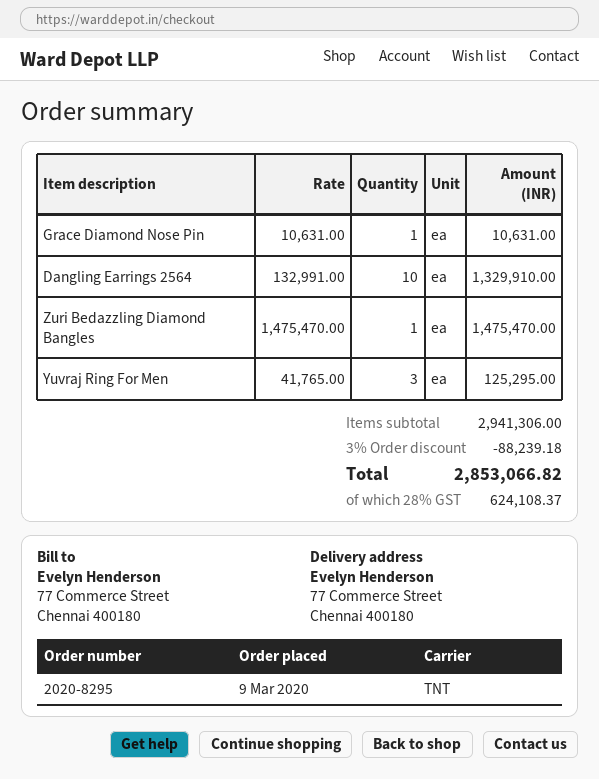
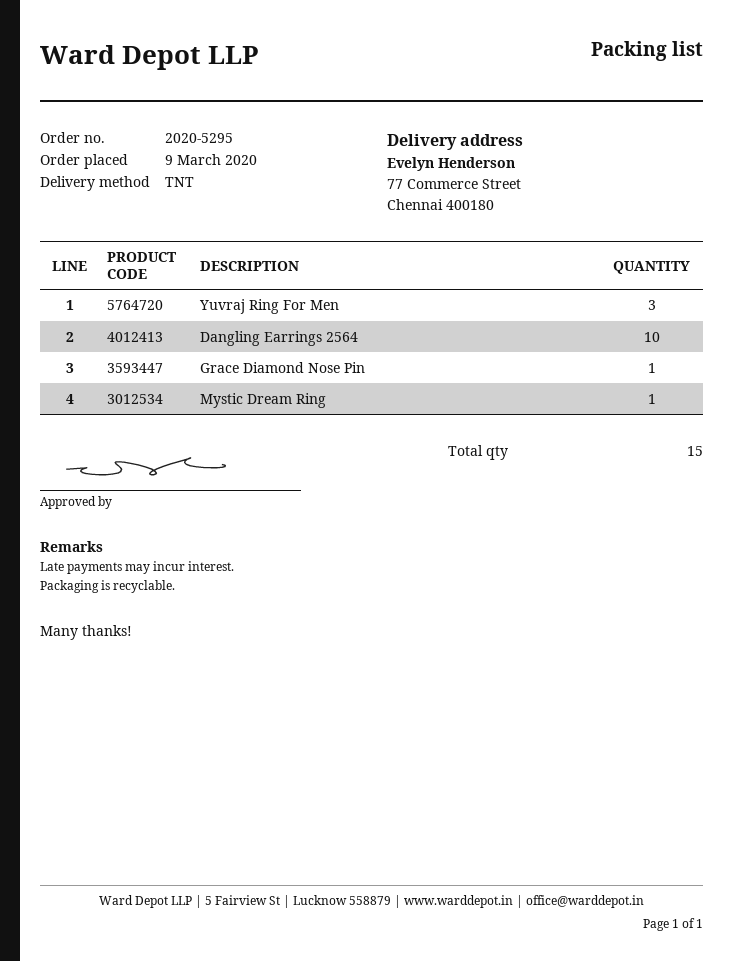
order number: 2020-8295 -> 2020-5295
Zuri Bedazzling Diamond Bangles: 1 -> none
Mystic Dream Ring: none -> 1

